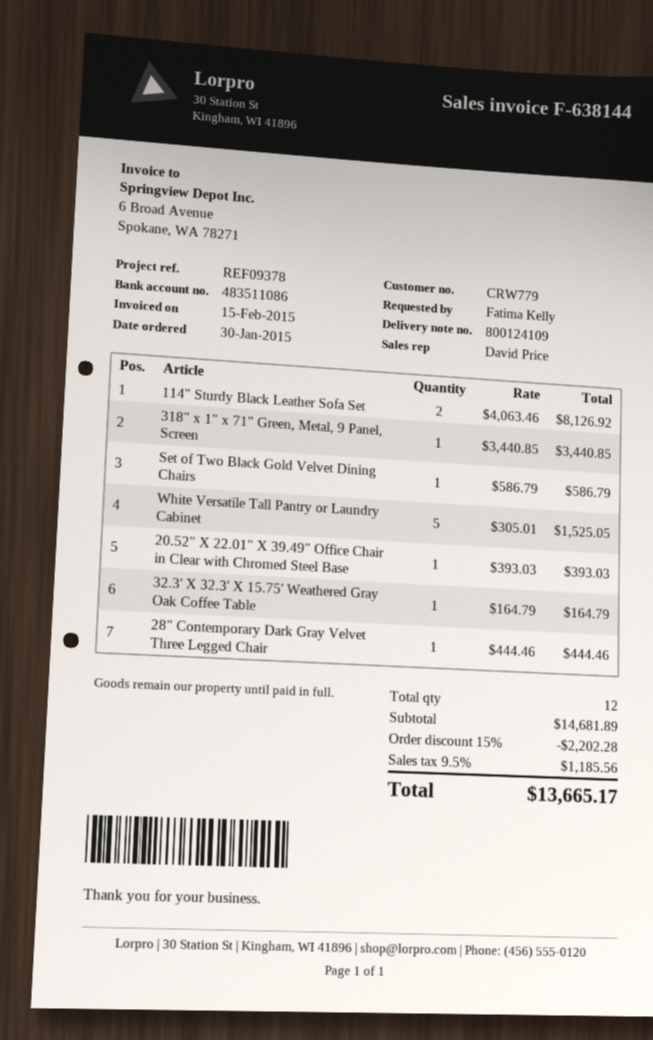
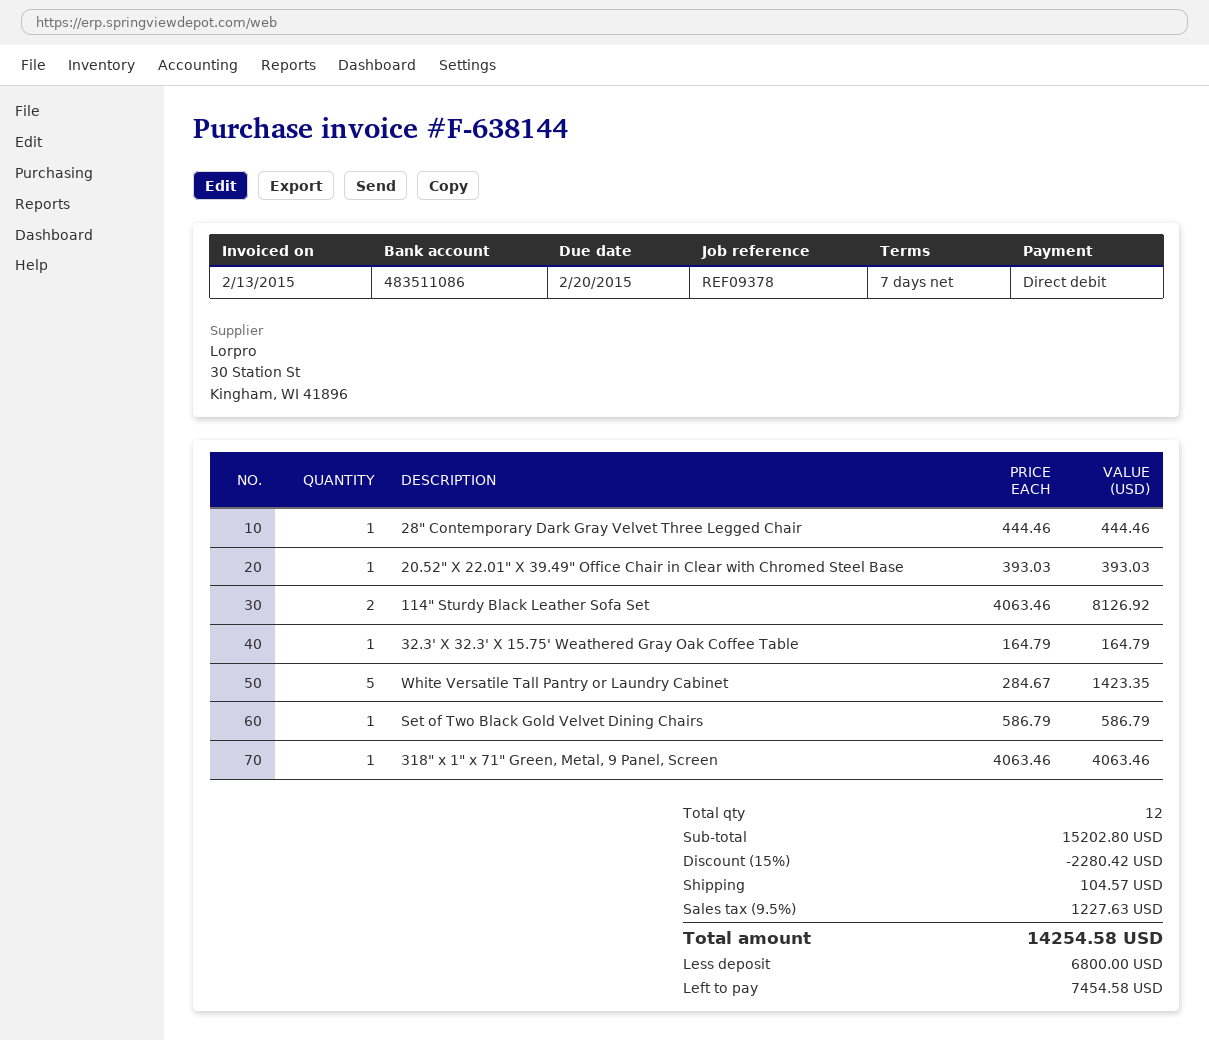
invoice date: 2015-02-15 -> 2015-02-13
318" x 1" x 71" Green, Metal, 9 Panel, Screen: 1 x 3440.85 = 3440.85 -> 1 x 4063.46 = 4063.46
White Versatile Tall Pantry or Laundry Cabinet: 5 x 305.01 = 1525.05 -> 5 x 284.67 = 1423.35
subtotal: 14681.89 -> 15202.80
discount: 15% = 2202.28 -> 15% = 2280.42
shipping: none -> 104.57
tax: 9.5% = 1185.56 -> 9.5% = 1227.63
total: 13665.17 -> 14254.58

